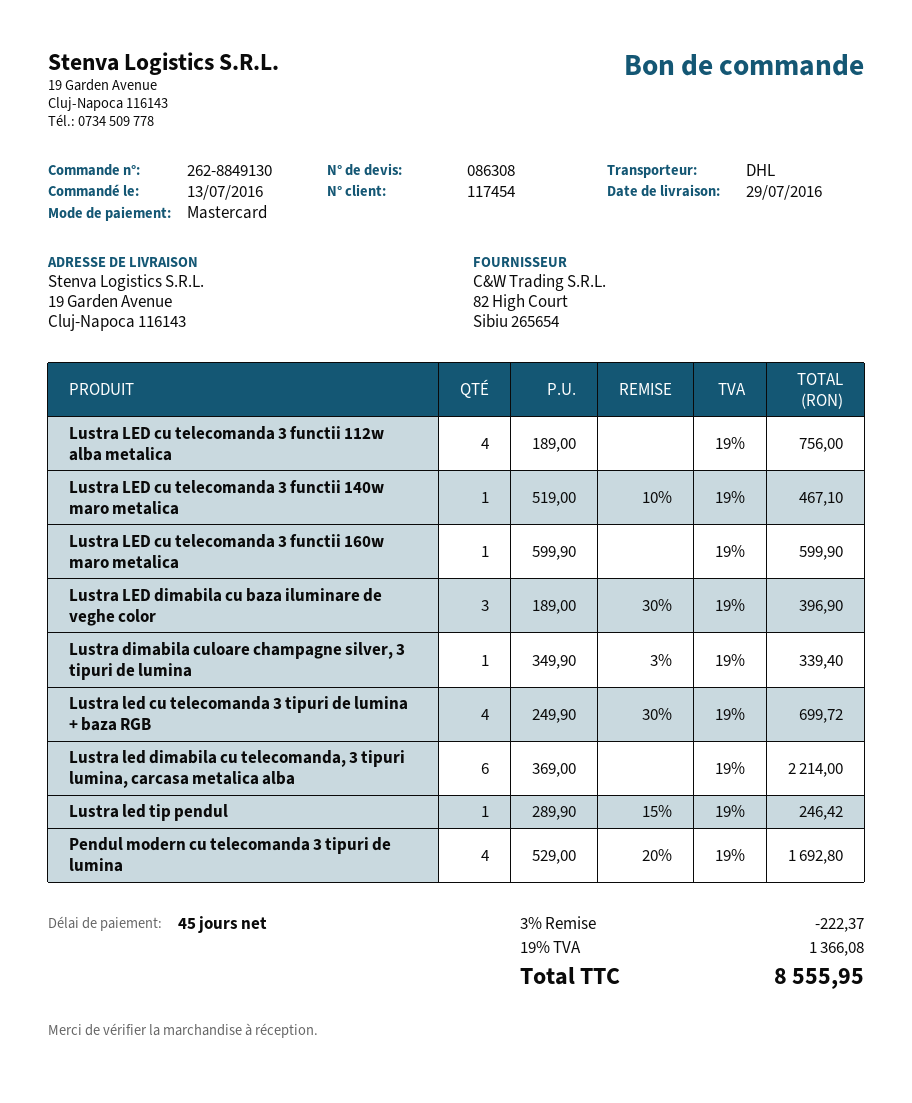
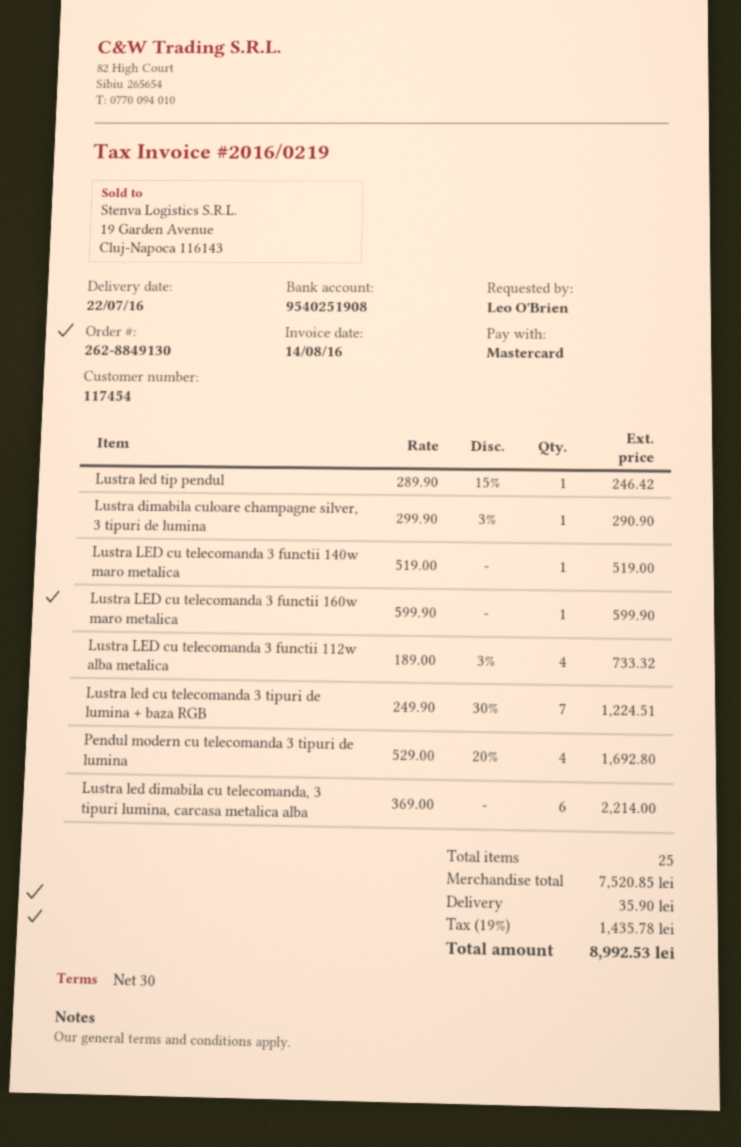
delivery date: 2016-07-29 -> 2016-07-22
payment terms: 45 days -> 30 days
Lustra LED cu telecomanda 3 functii 112w alba metalica: 4 x 189.00 = 756.00 -> 4 x 189.00 - 3% = 733.32
Lustra LED cu telecomanda 3 functii 140w maro metalica: 1 x 519.00 - 10% = 467.10 -> 1 x 519.00 = 519.00
Lustra LED dimabila cu baza iluminare de veghe color: 3 x 189.00 - 30% = 396.90 -> none
Lustra dimabila culoare champagne silver, 3 tipuri de lumina: 1 x 349.90 - 3% = 339.40 -> 1 x 299.90 - 3% = 290.90
Lustra led cu telecomanda 3 tipuri de lumina + baza RGB: 4 x 249.90 - 30% = 699.72 -> 7 x 249.90 - 30% = 1224.51
discount: 3% = 222.37 -> none
shipping: none -> 35.90
tax: 19% = 1366.08 -> 19% = 1435.78
total: 8555.95 -> 8992.53

